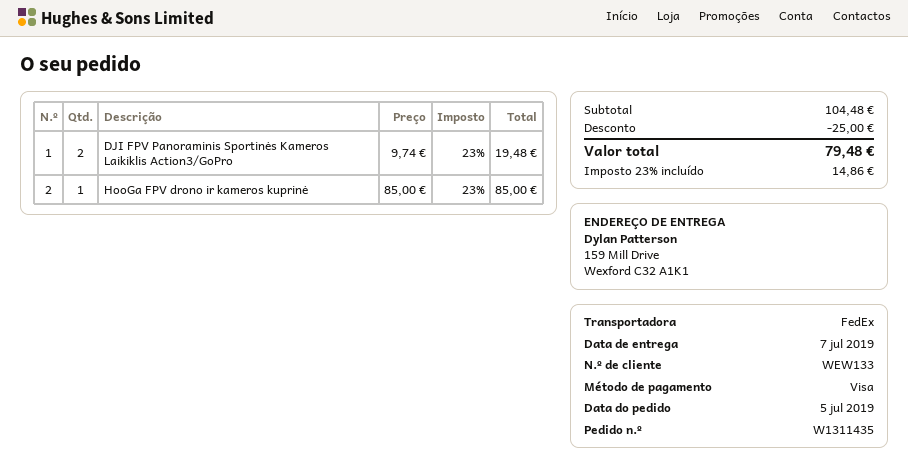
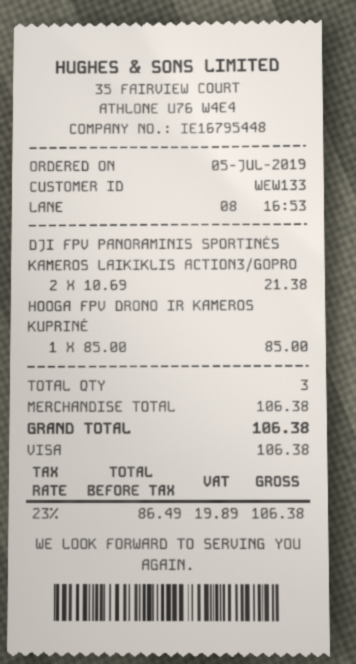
DJI FPV Panoraminis Sportinės Kameros Laikiklis Action3/GoPro: 2 x 9.74 = 19.48 -> 2 x 10.69 = 21.38
subtotal: 104.48 -> 106.38
discount: 25.00 -> none
tax: 23% = 14.86 -> 23% = 19.89
total: 79.48 -> 106.38

